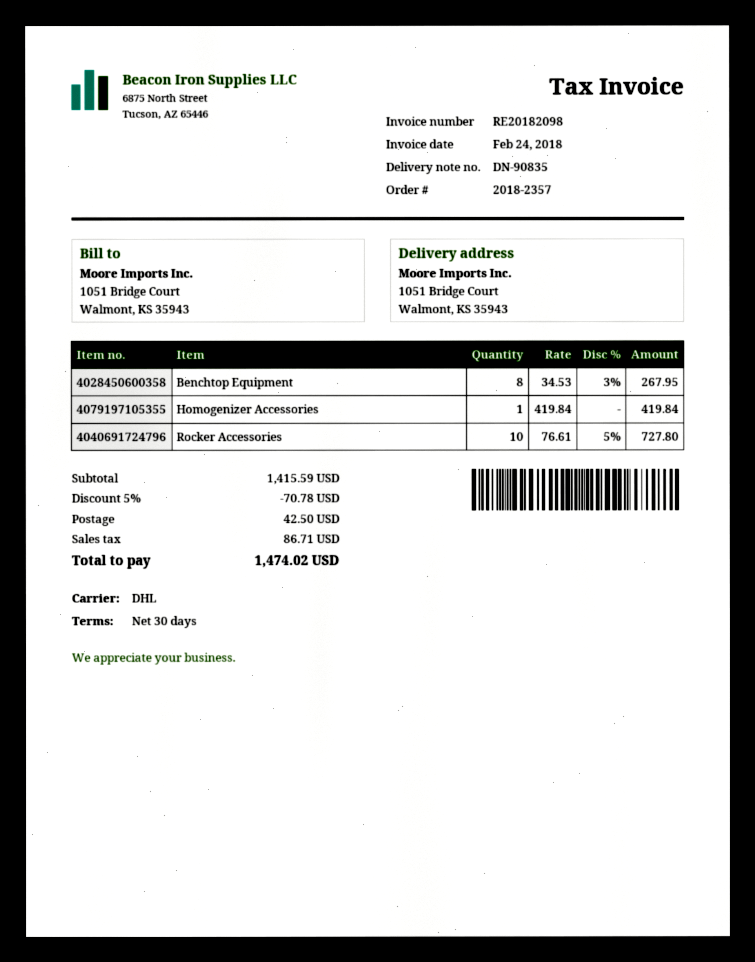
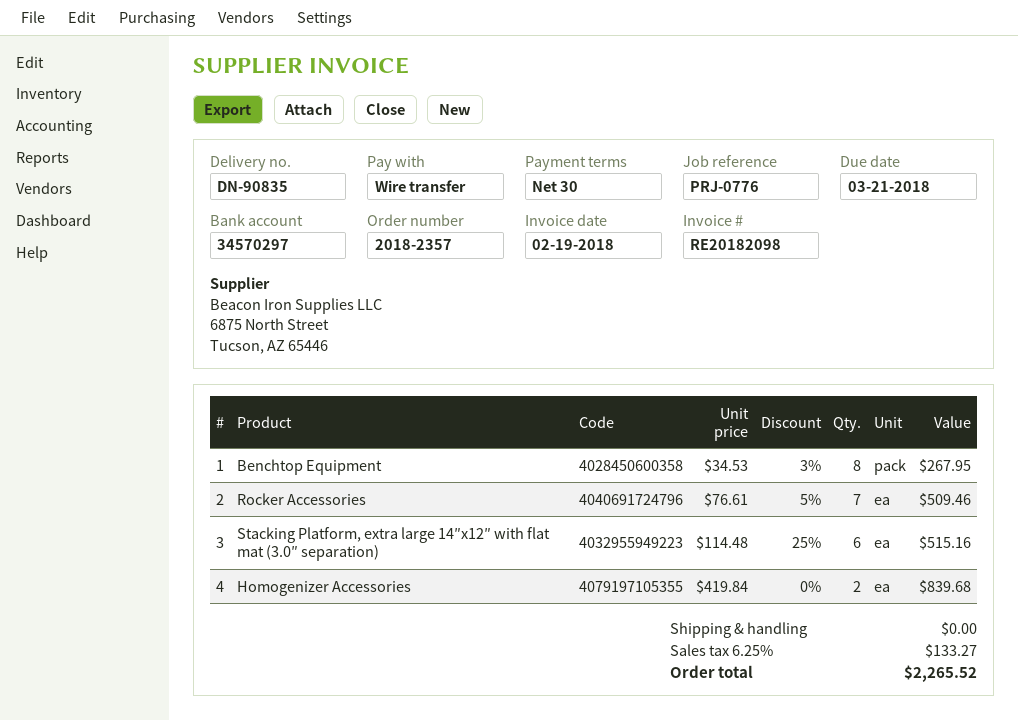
invoice date: 2018-02-24 -> 2018-02-19
Homogenizer Accessories: 1 x 419.84 = 419.84 -> 2 x 419.84 = 839.68
Rocker Accessories: 10 x 76.61 - 5% = 727.80 -> 7 x 76.61 - 5% = 509.46
Stacking Platform, extra large 14″x12″ with flat mat (3.0″ separation): none -> 6 x 114.48 - 25% = 515.16
discount: 5% = 70.78 -> none
shipping: 42.50 -> 0.00
tax: 86.71 -> 133.27
total: 1474.02 -> 2265.52

